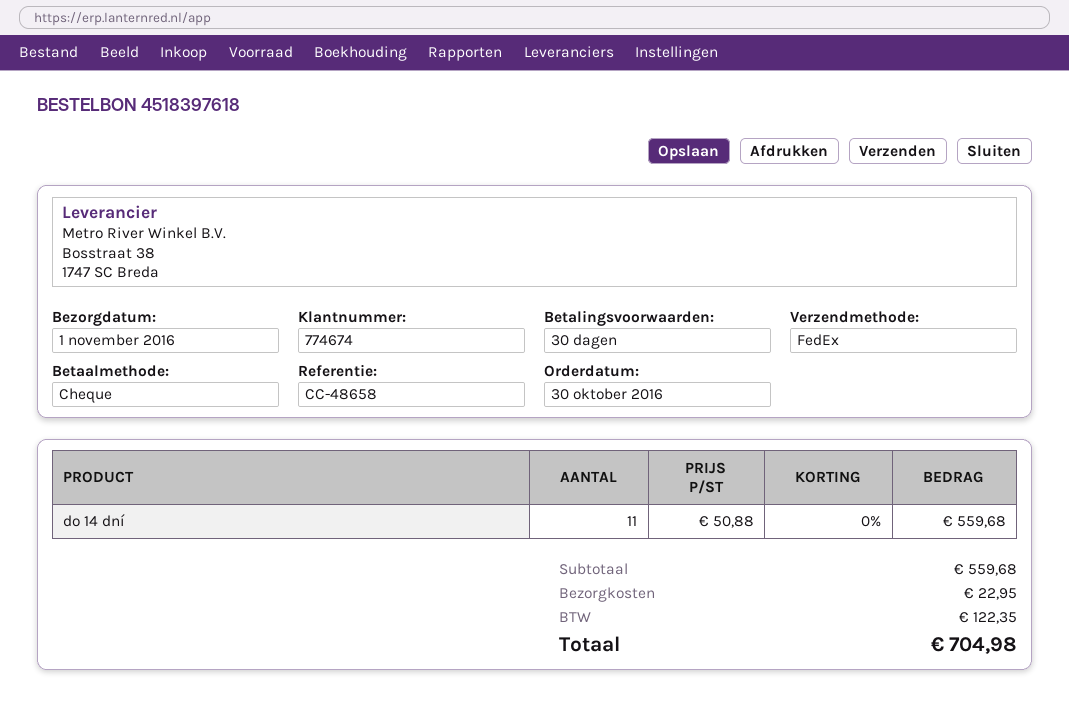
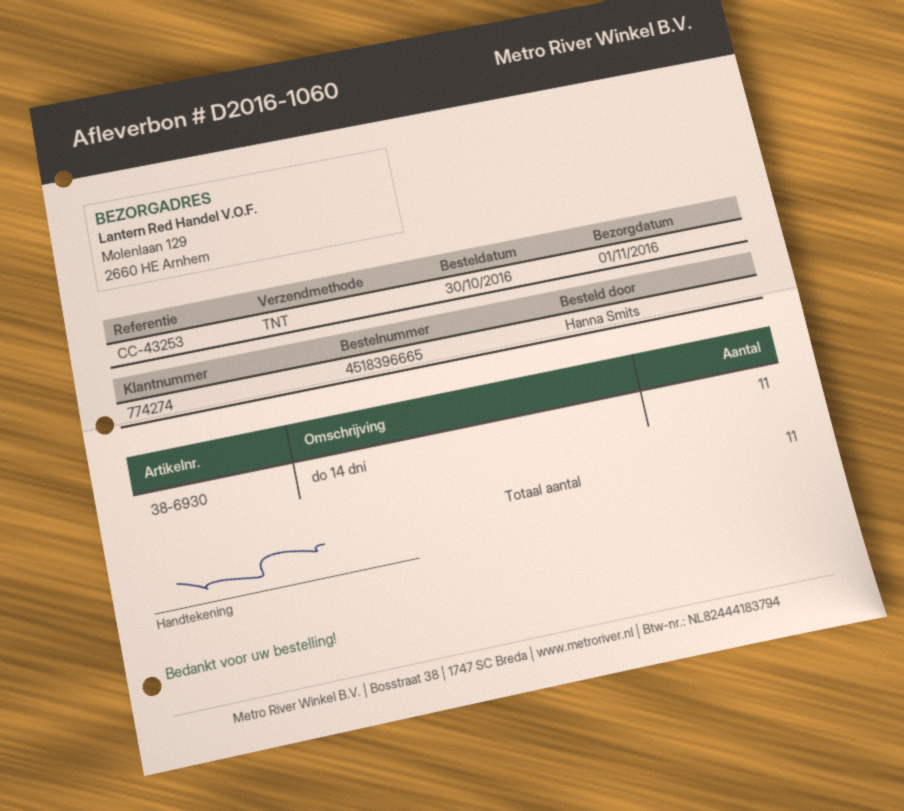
order number: 4518397618 -> 4518396665
customer number: 774674 -> 774274
reference: CC-48658 -> CC-43253
shipping method: FedEx -> TNT

